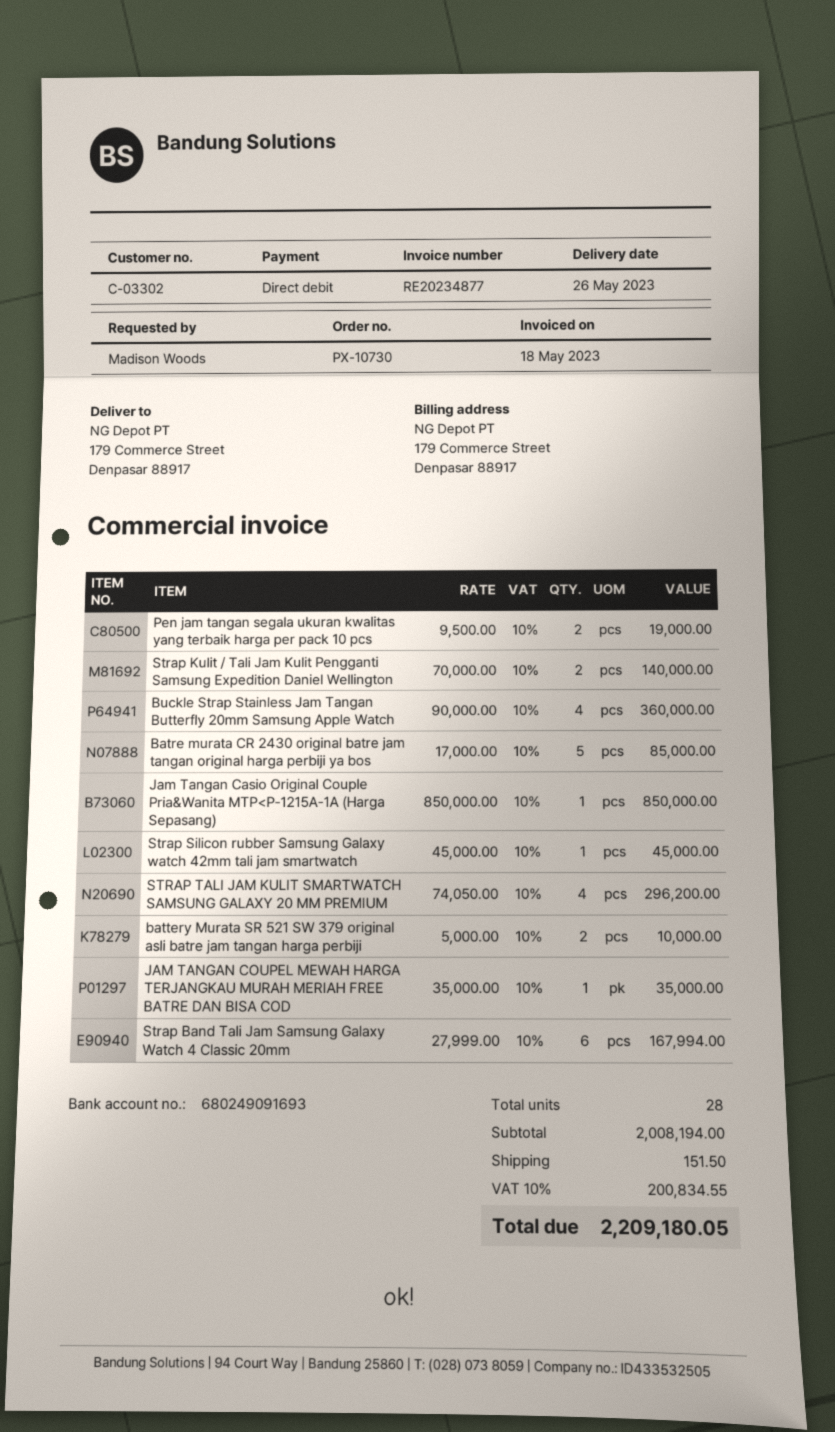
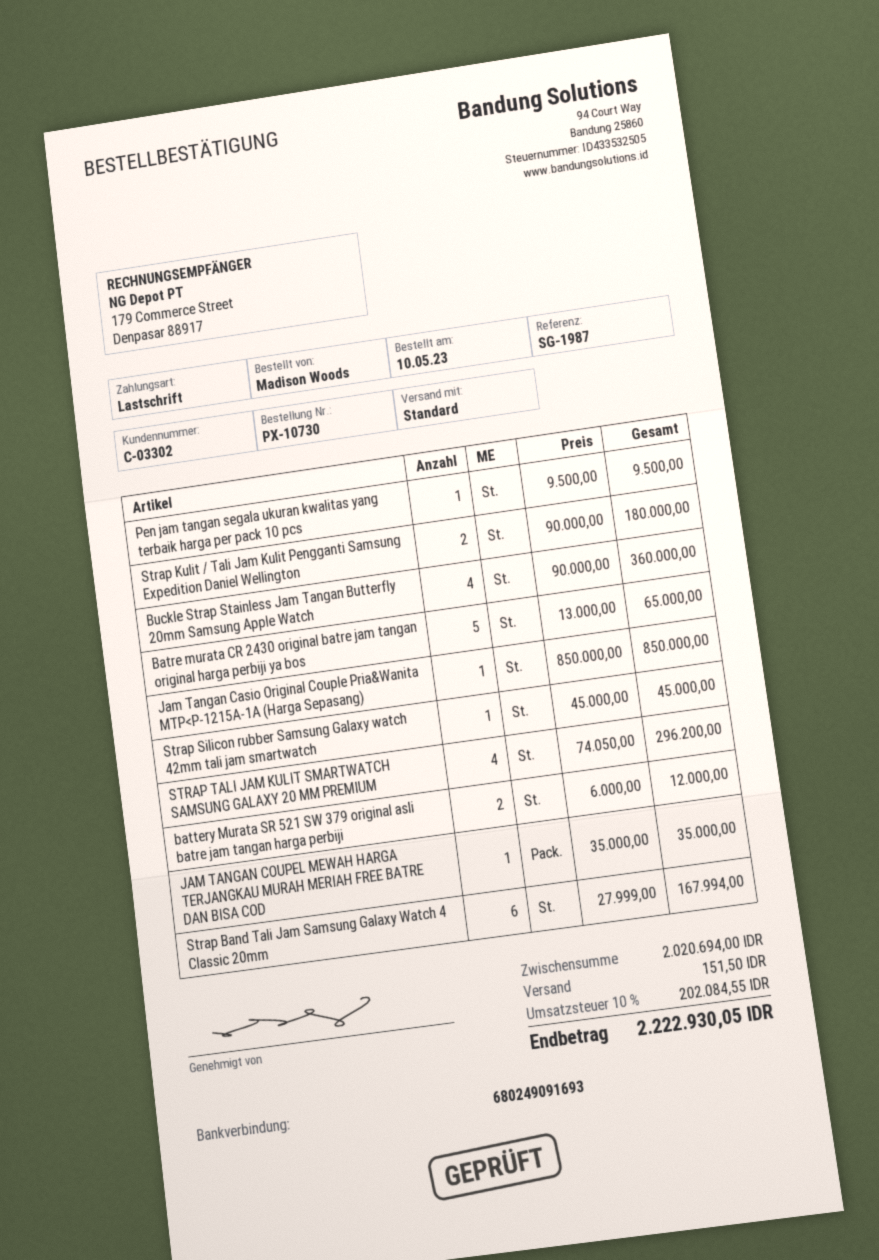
Pen jam tangan segala ukuran kwalitas yang terbaik harga per pack 10 pcs: 2 x 9500.00 = 19000.00 -> 1 x 9500.00 = 9500.00
Strap Kulit / Tali Jam Kulit Pengganti Samsung Expedition Daniel Wellington: 2 x 70000.00 = 140000.00 -> 2 x 90000.00 = 180000.00
Batre murata CR 2430 original batre jam tangan original harga perbiji ya bos: 5 x 17000.00 = 85000.00 -> 5 x 13000.00 = 65000.00
battery Murata SR 521 SW 379 original asli batre jam tangan harga perbiji: 2 x 5000.00 = 10000.00 -> 2 x 6000.00 = 12000.00
subtotal: 2008194.00 -> 2020694.00
tax: 10% = 200834.55 -> 10% = 202084.55
total: 2209180.05 -> 2222930.05

